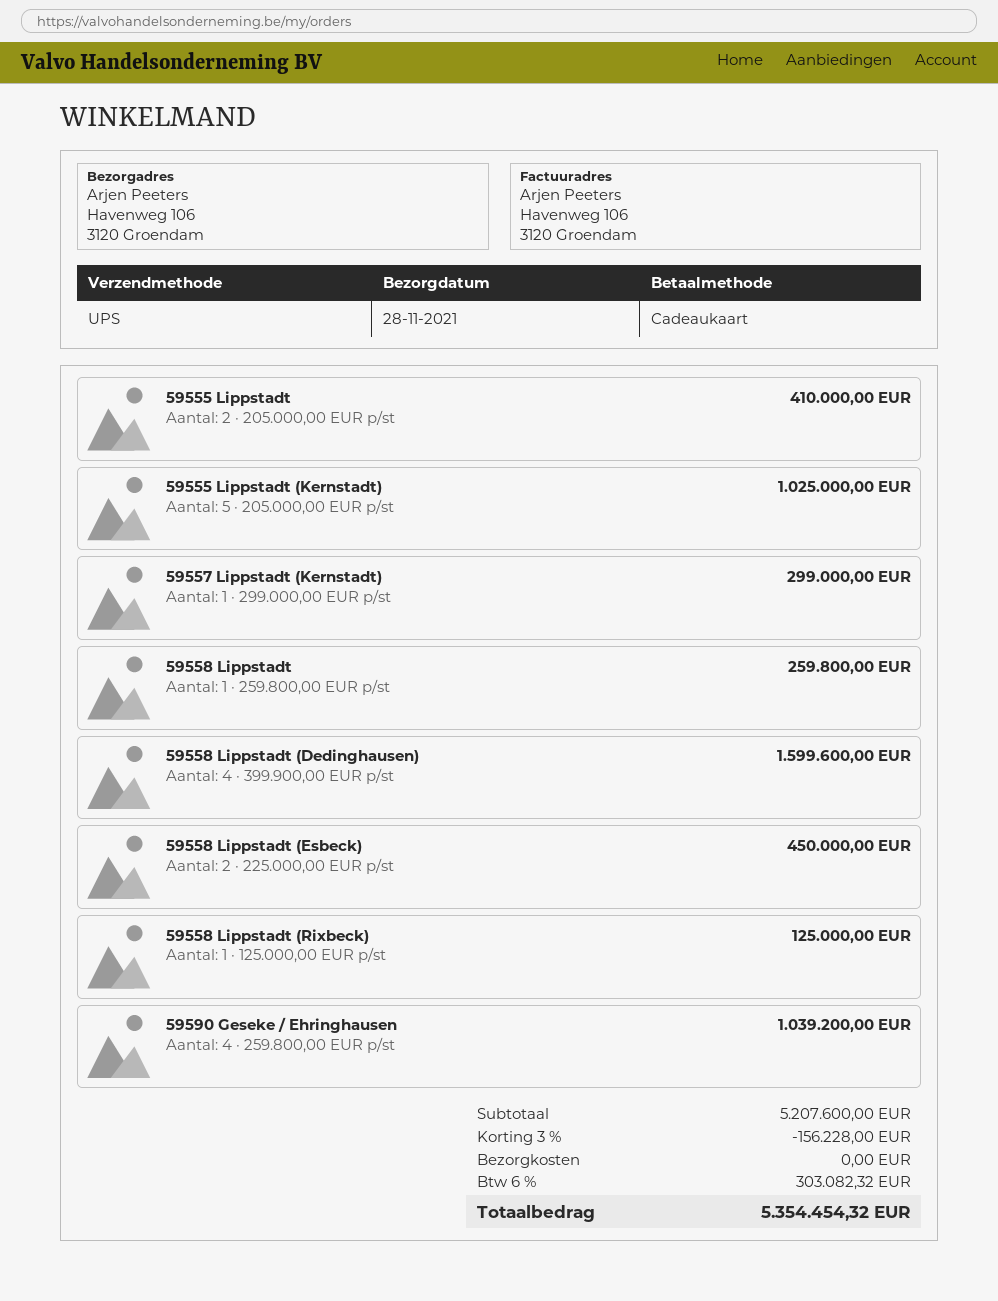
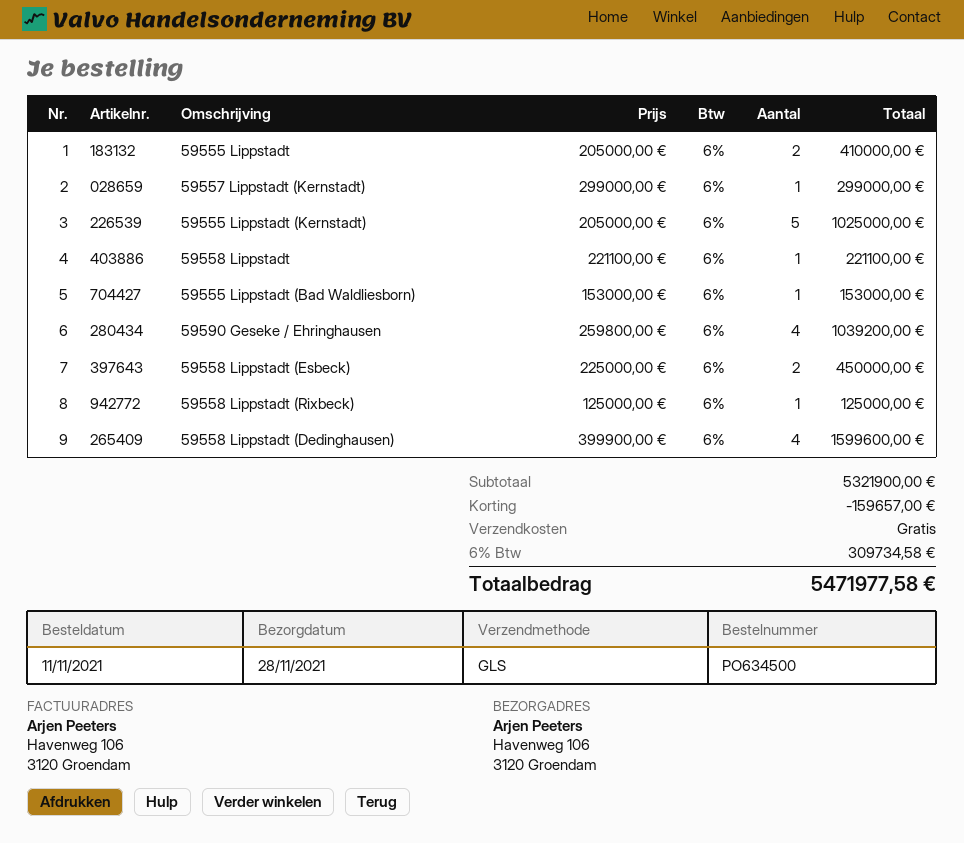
shipping method: UPS -> GLS
59558 Lippstadt: 1 x 259800.00 = 259800.00 -> 1 x 221100.00 = 221100.00
59555 Lippstadt (Bad Waldliesborn): none -> 1 x 153000.00 = 153000.00
subtotal: 5207600.00 -> 5321900.00
discount: 156228.00 -> 159657.00
tax: 6% = 303082.32 -> 6% = 309734.58
total: 5354454.32 -> 5471977.58

